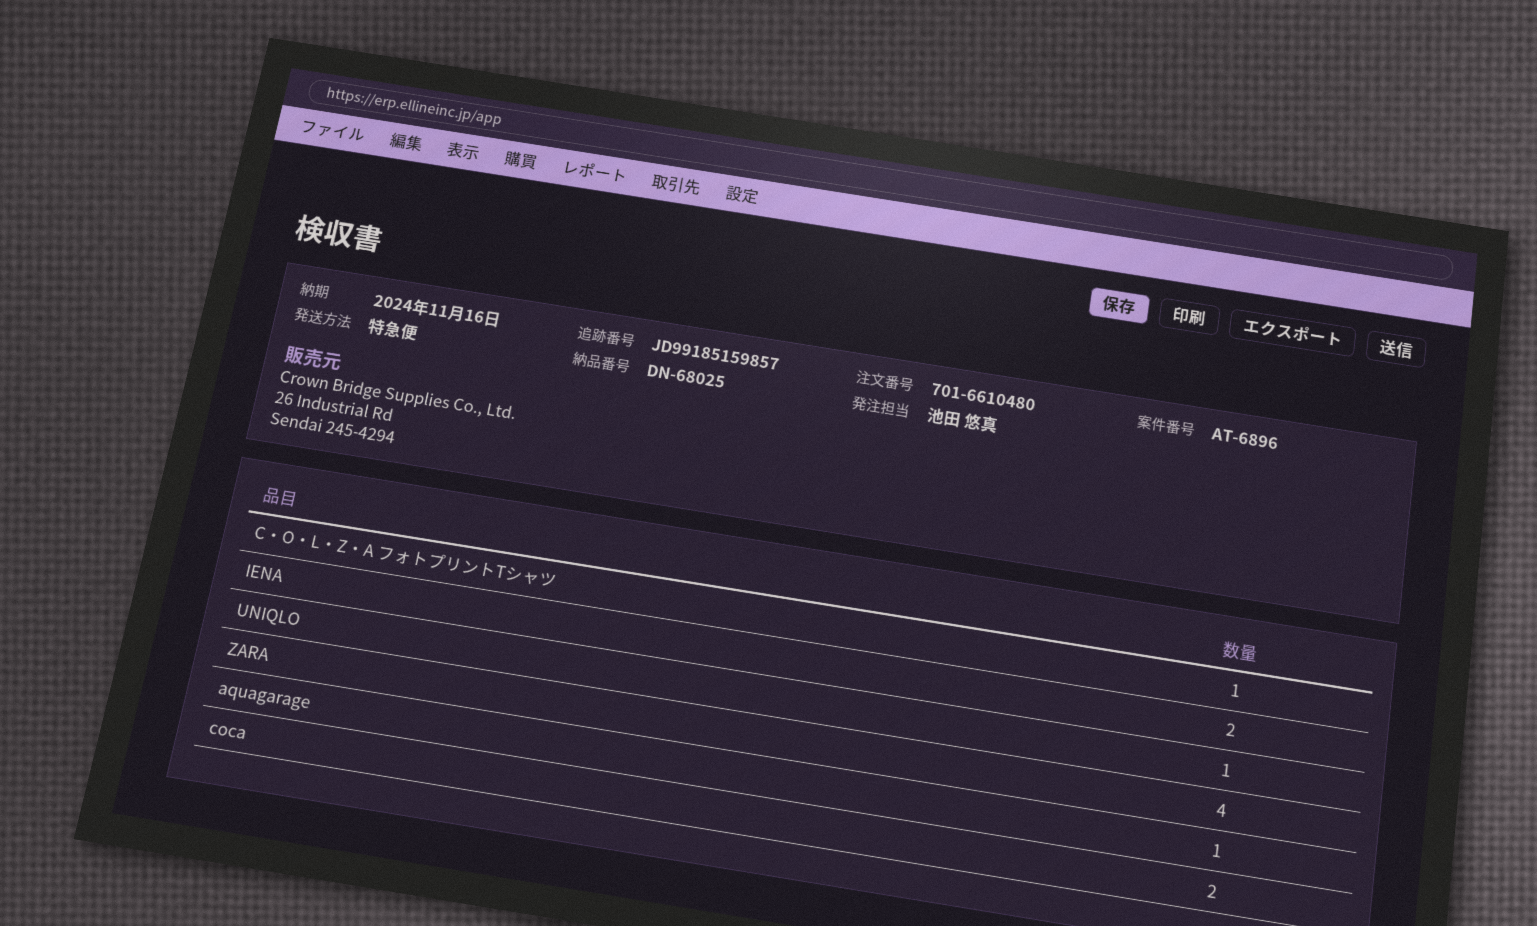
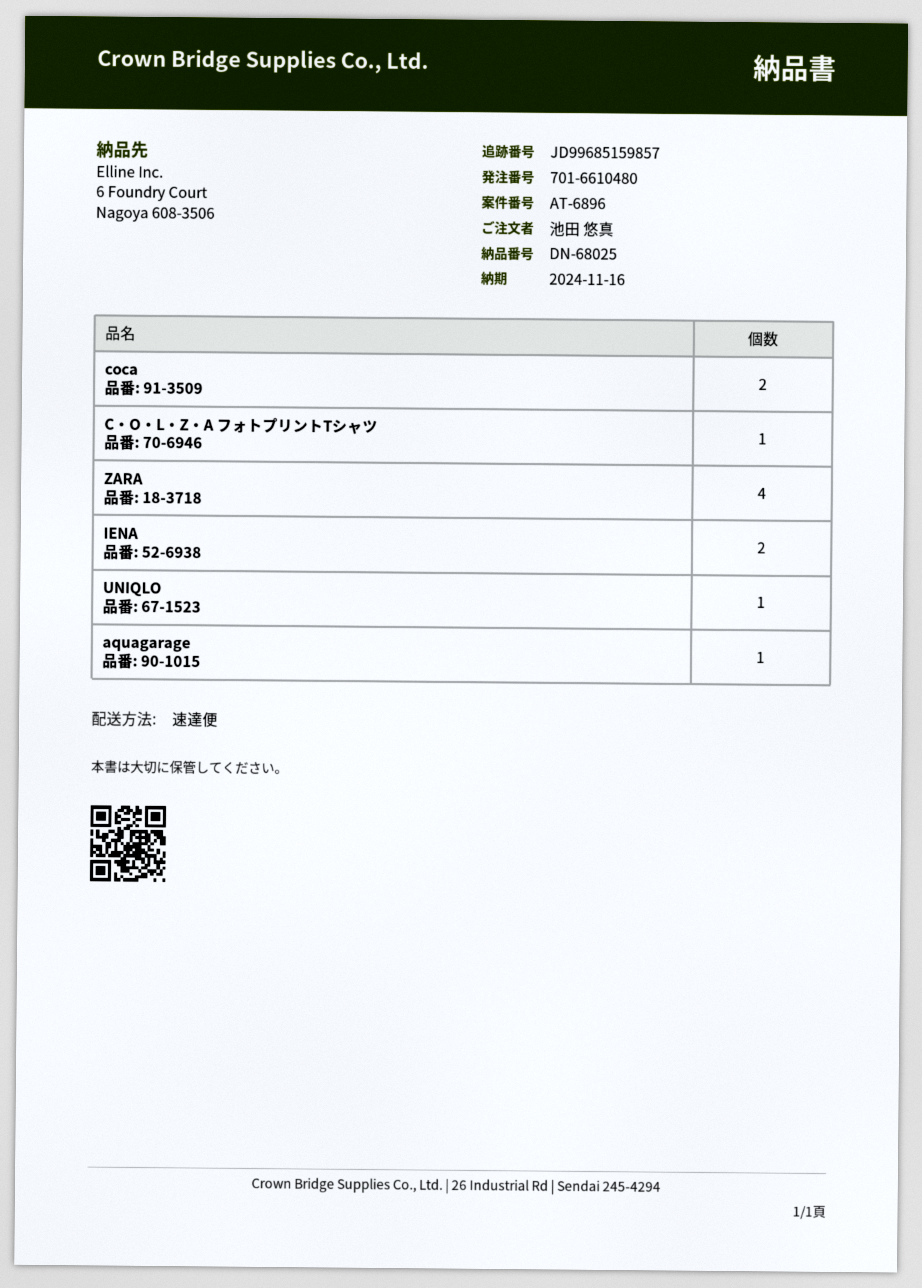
tracking number: JD99185159857 -> JD99685159857

